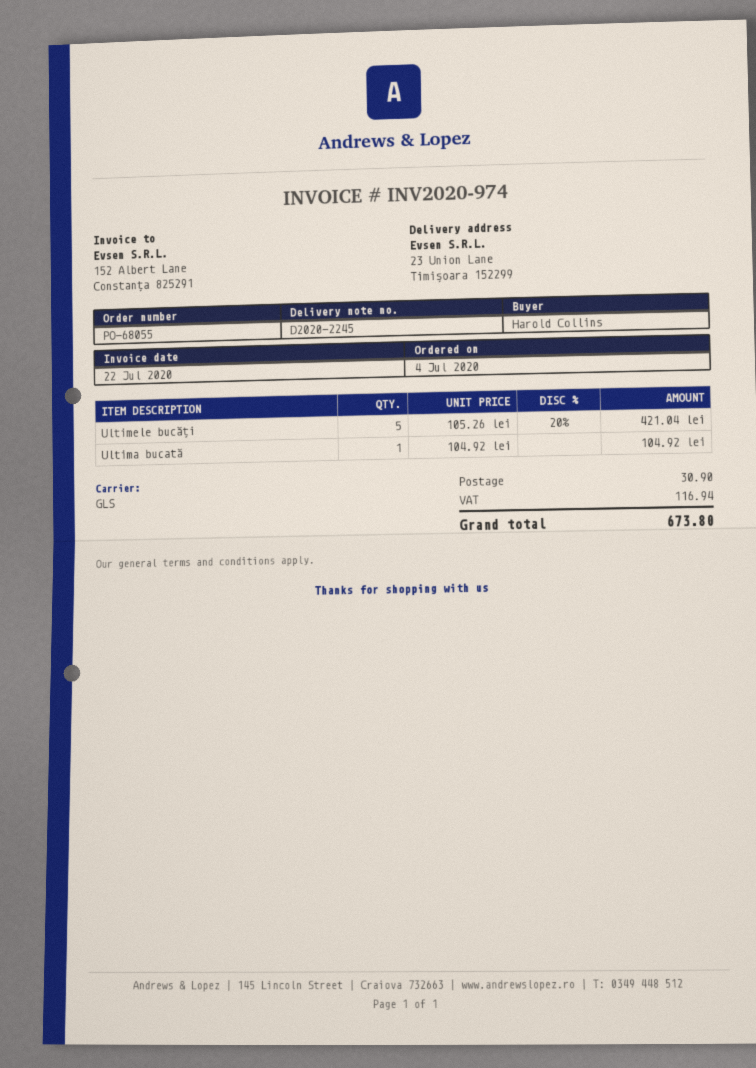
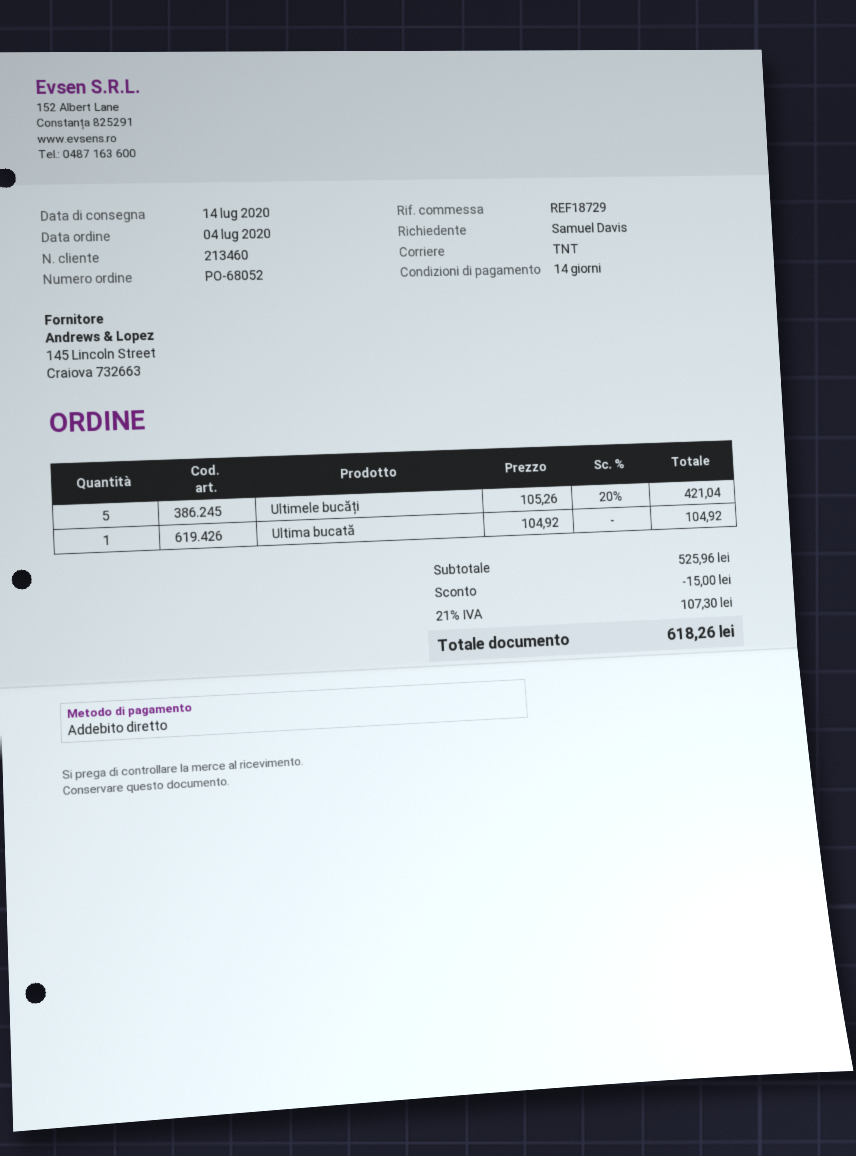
order number: PO-68055 -> PO-68052
ordered by: Harold Collins -> Samuel Davis
shipping method: GLS -> TNT
discount: none -> 15.00
shipping: 30.90 -> none
tax: 116.94 -> 107.30
total: 673.80 -> 618.26

